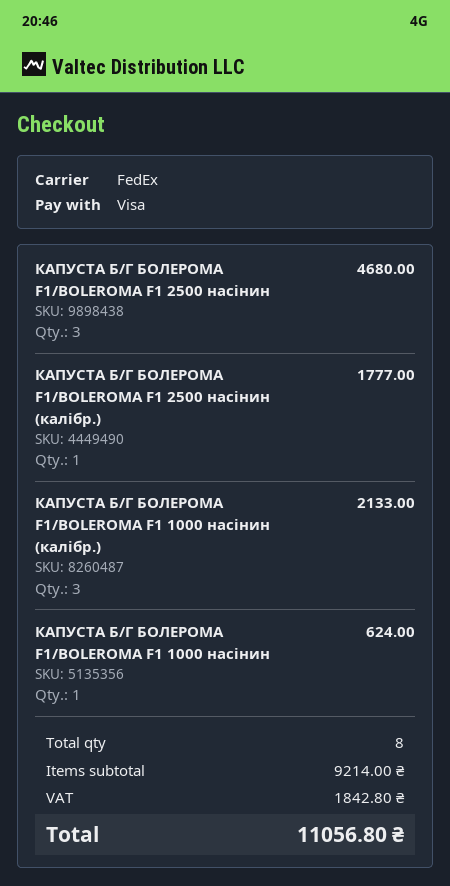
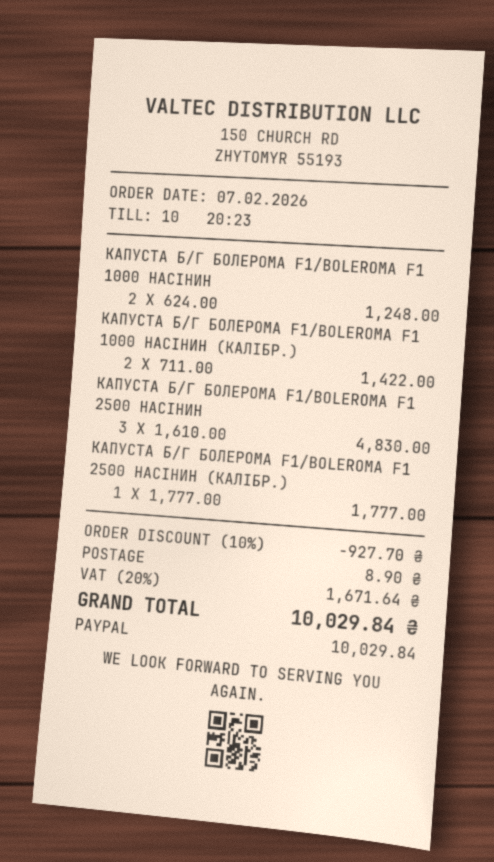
payment method: Visa -> PayPal
КАПУСТА Б/Г БОЛЕРОМА F1/BOLEROMA F1 2500 насінин: 3 for 4680.00 -> 3 for 4830.00
КАПУСТА Б/Г БОЛЕРОМА F1/BOLEROMA F1 1000 насінин (калібр.): 3 for 2133.00 -> 2 for 1422.00
КАПУСТА Б/Г БОЛЕРОМА F1/BOLEROMA F1 1000 насінин: 1 for 624.00 -> 2 for 1248.00
discount: none -> 10% = 927.70
shipping: none -> 8.90
tax: 1842.80 -> 1671.64
total: 11056.80 -> 10029.84

